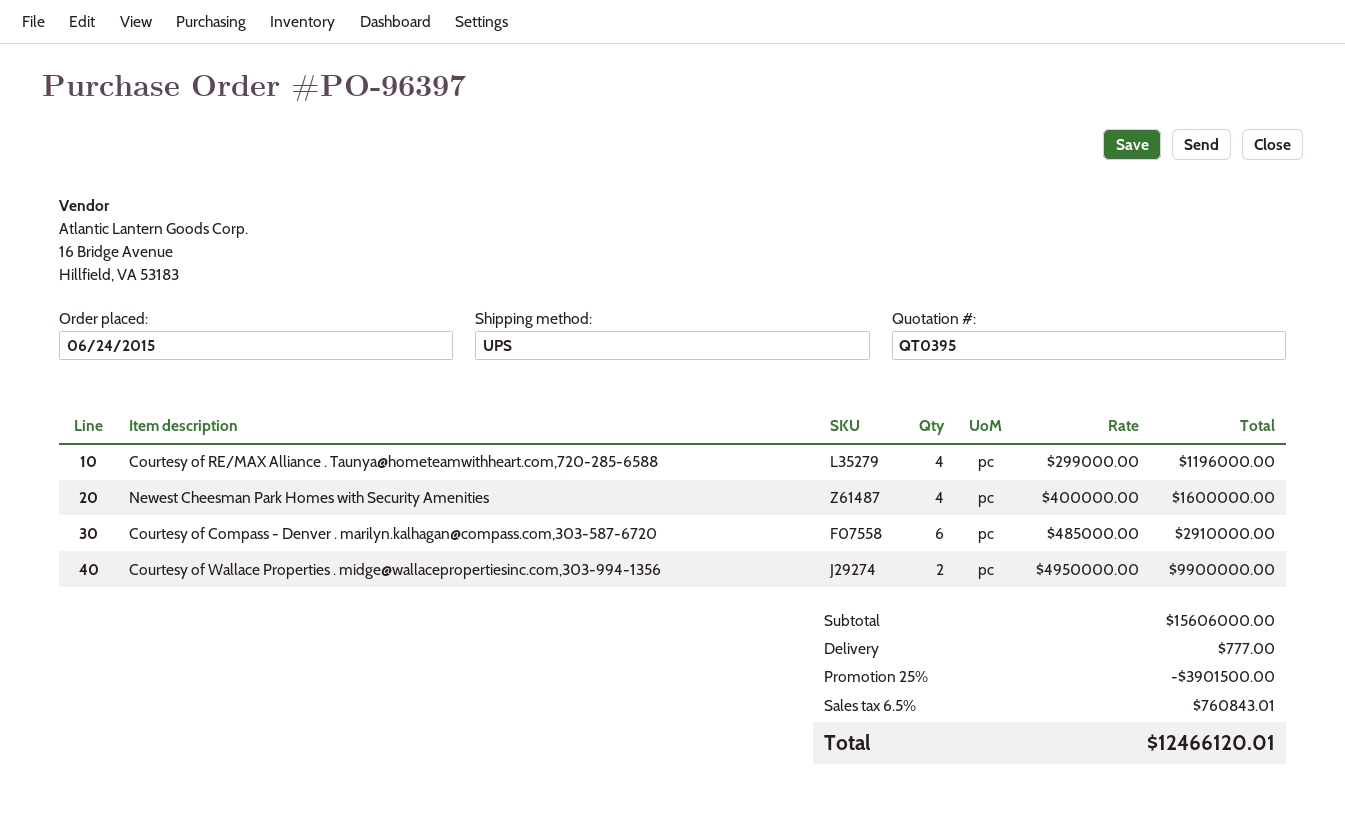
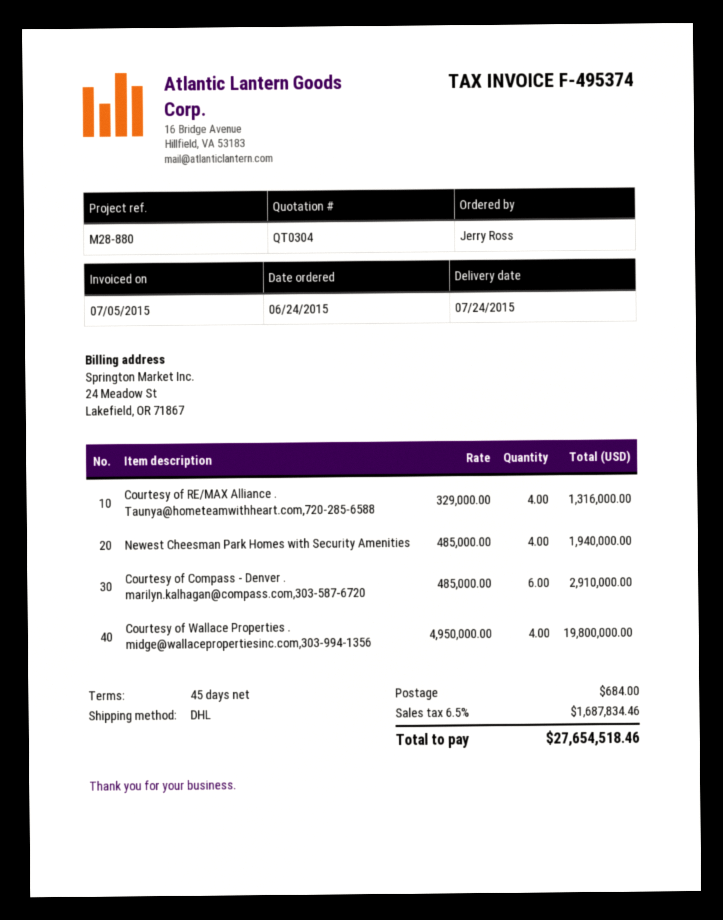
quote number: QT0395 -> QT0304
shipping method: UPS -> DHL
Courtesy of RE/MAX Alliance . Taunya@hometeamwithheart.com,720-285-6588: 4 x 299000.00 = 1196000.00 -> 4 x 329000.00 = 1316000.00
Newest Cheesman Park Homes with Security Amenities: 4 x 400000.00 = 1600000.00 -> 4 x 485000.00 = 1940000.00
Courtesy of Wallace Properties . midge@wallacepropertiesinc.com,303-994-1356: 2 x 4950000.00 = 9900000.00 -> 4 x 4950000.00 = 19800000.00
discount: 25% = 3901500.00 -> none
shipping: 777.00 -> 684.00
tax: 6.5% = 760843.01 -> 6.5% = 1687834.46
total: 12466120.01 -> 27654518.46

